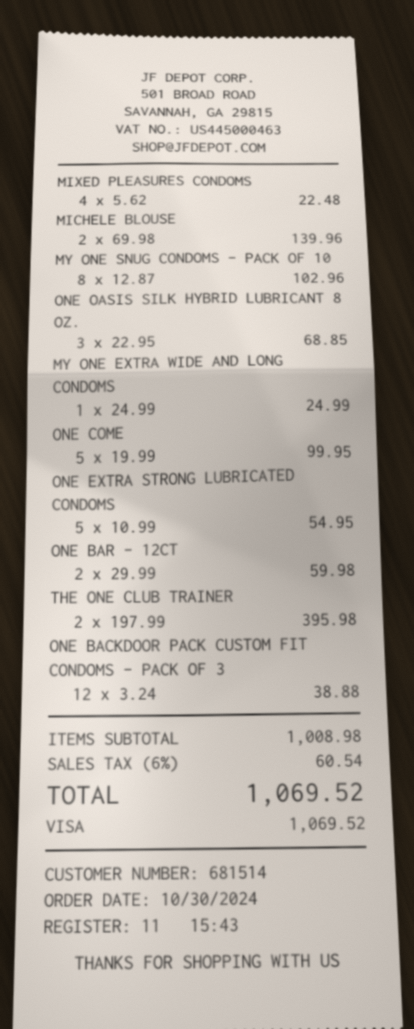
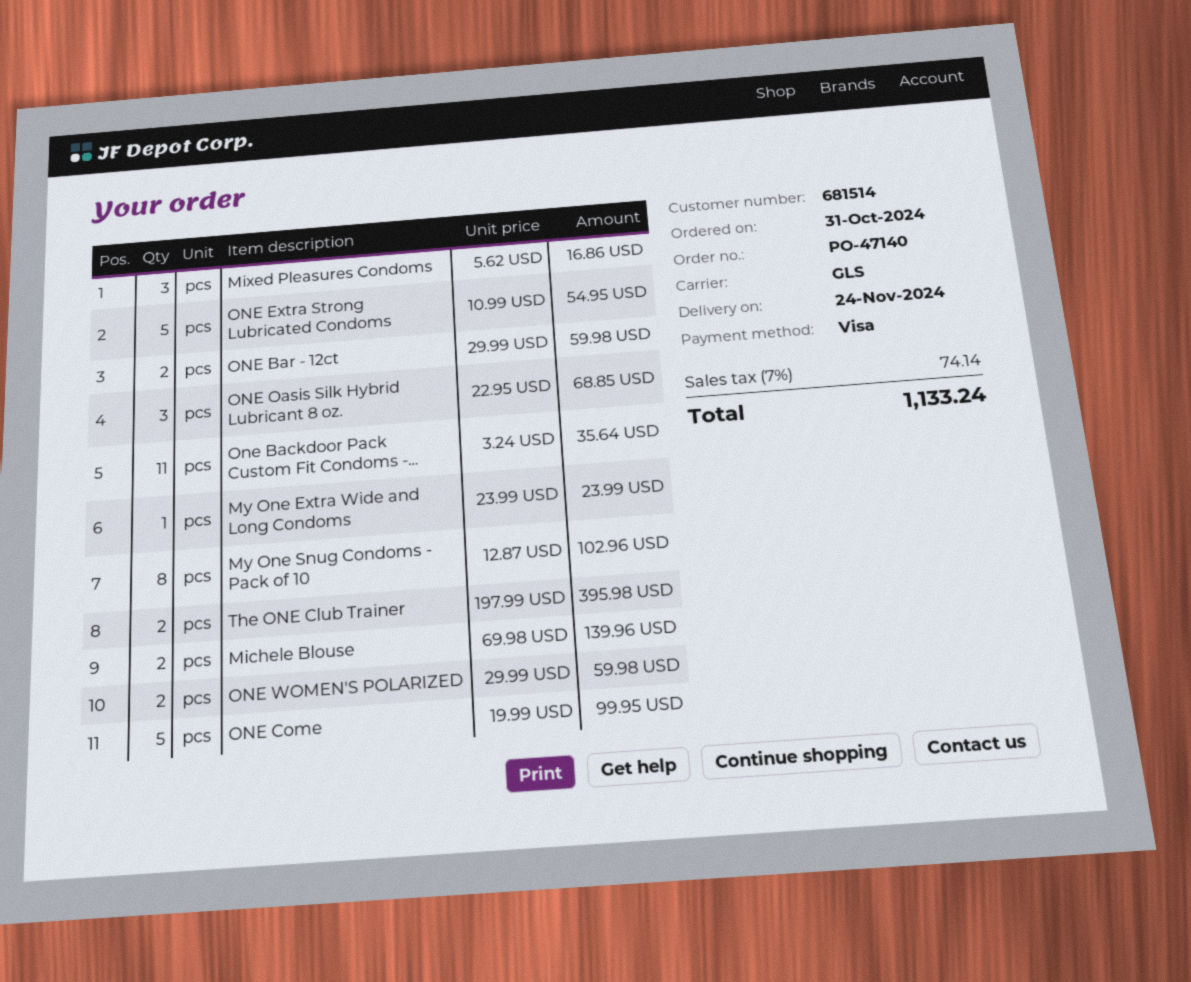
order date: 2024-10-30 -> 2024-10-31
MIXED PLEASURES CONDOMS: 4 x 5.62 = 22.48 -> 3 x 5.62 = 16.86
MY ONE EXTRA WIDE AND LONG CONDOMS: 1 x 24.99 = 24.99 -> 1 x 23.99 = 23.99
ONE BACKDOOR PACK CUSTOM FIT CONDOMS - PACK OF 3: 12 x 3.24 = 38.88 -> 11 x 3.24 = 35.64
ONE WOMEN'S POLARIZED: none -> 2 x 29.99 = 59.98
tax: 6% = 60.54 -> 7% = 74.14
total: 1069.52 -> 1133.24

